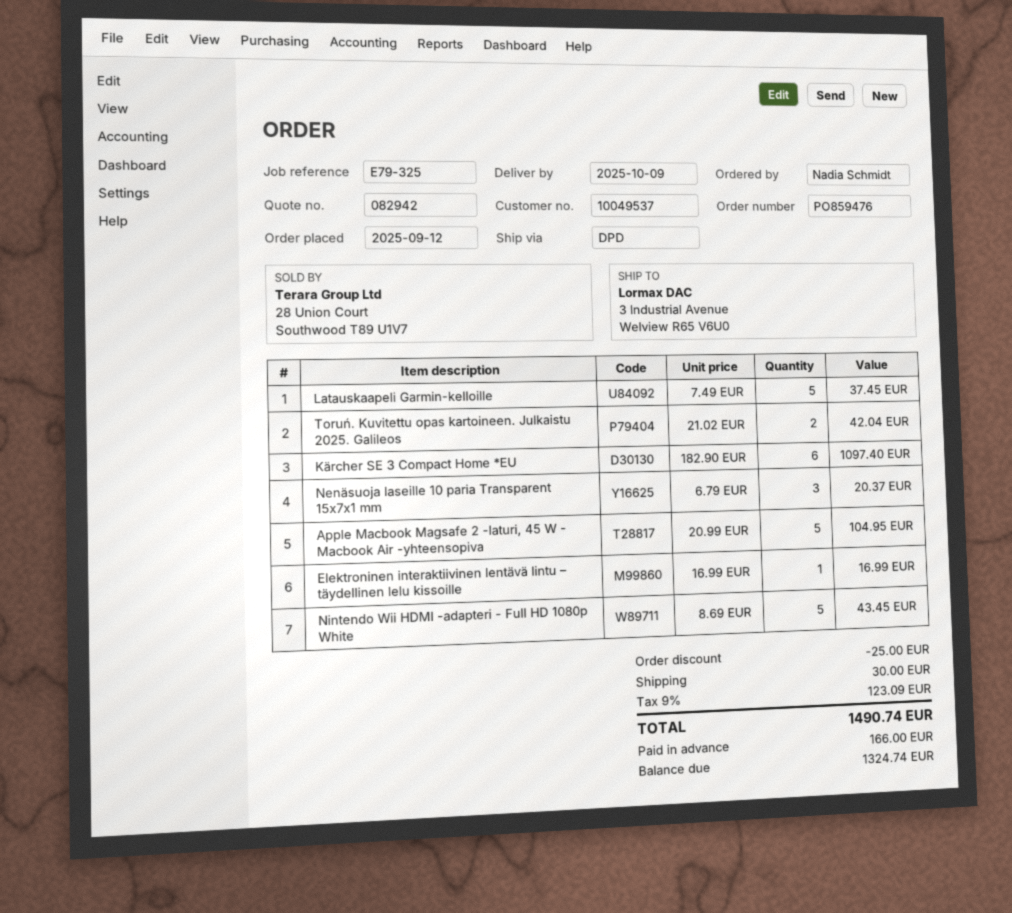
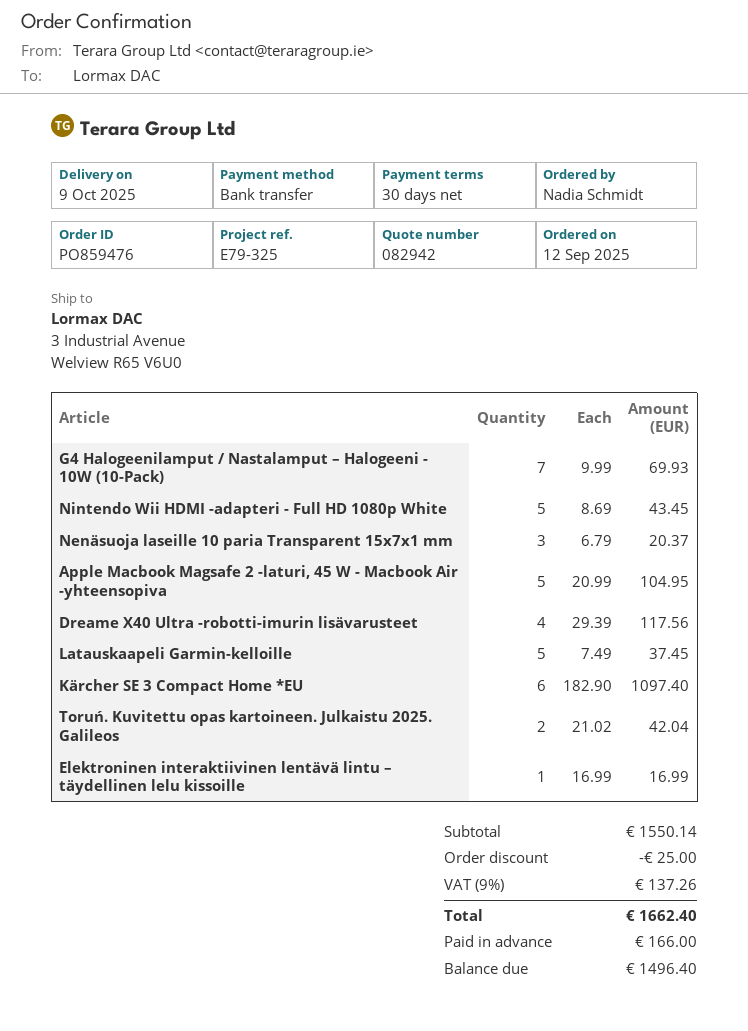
G4 Halogeenilamput / Nastalamput – Halogeeni - 10W (10-Pack): none -> 7 x 9.99 = 69.93
Dreame X40 Ultra -robotti-imurin lisävarusteet: none -> 4 x 29.39 = 117.56
shipping: 30.00 -> none
tax: 9% = 123.09 -> 9% = 137.26
total: 1490.74 -> 1662.40
balance: 1324.74 -> 1496.40

